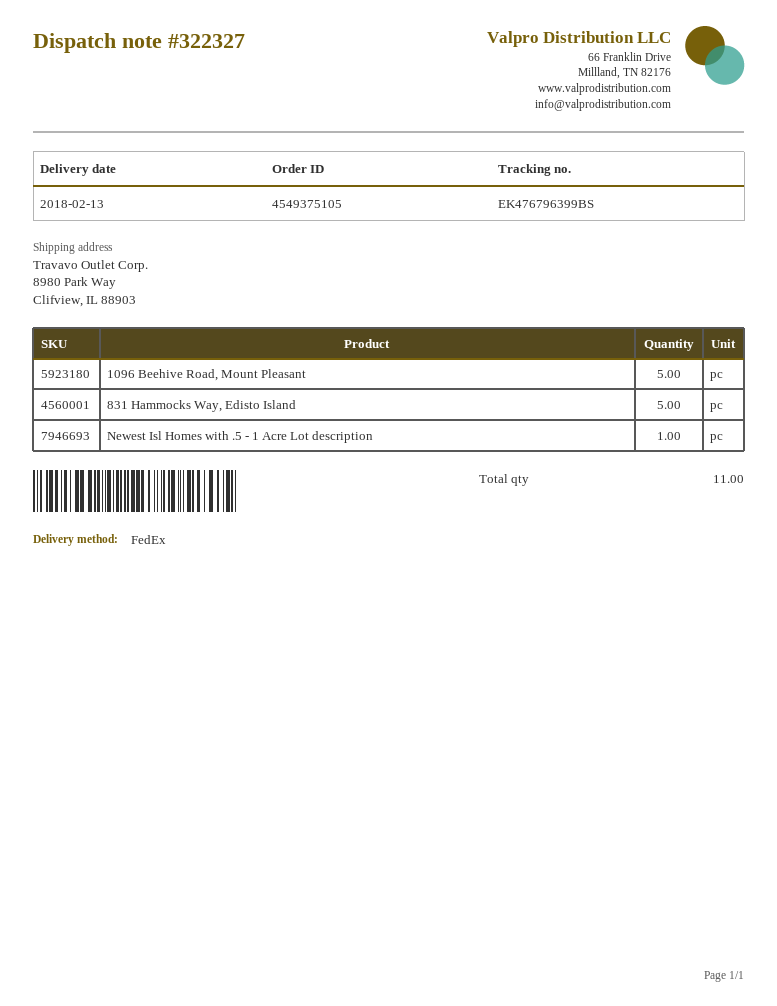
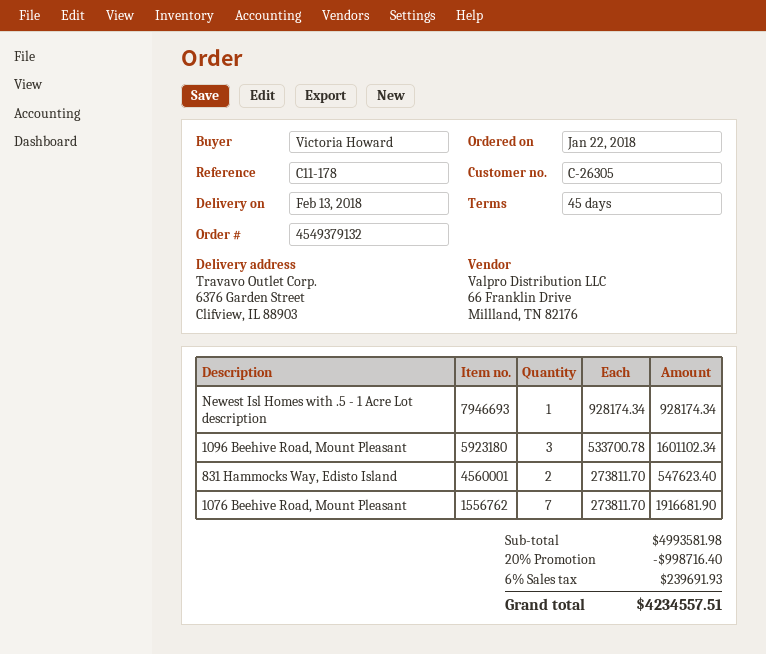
order number: 4549375105 -> 4549379132
ship to: 8980 Park Way, Clifview, IL 88903 -> 6376 Garden Street, Clifview, IL 88903
1096 Beehive Road, Mount Pleasant: 5 -> 3
831 Hammocks Way, Edisto Island: 5 -> 2
1076 Beehive Road, Mount Pleasant: none -> 7

